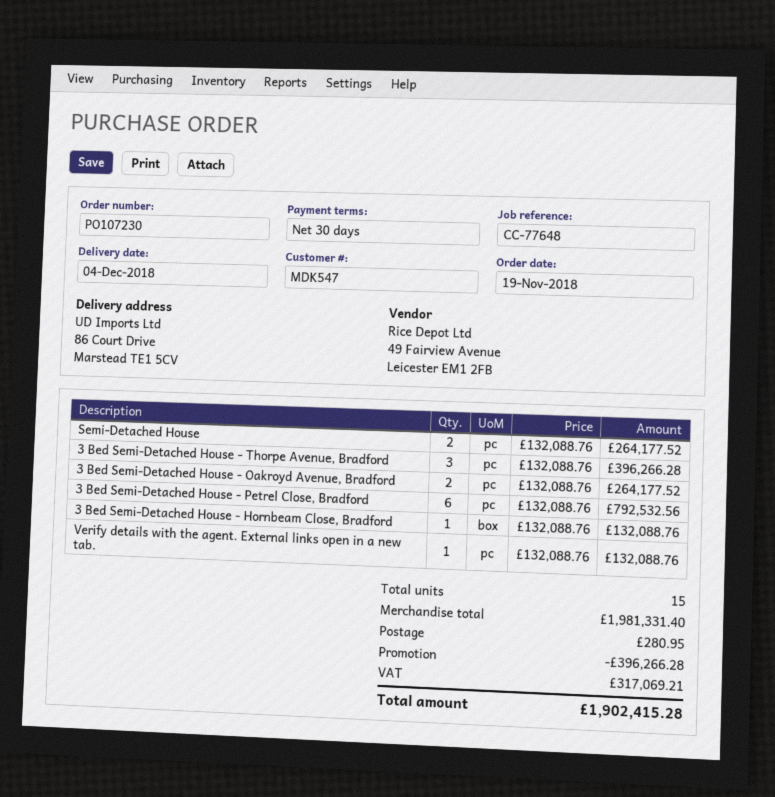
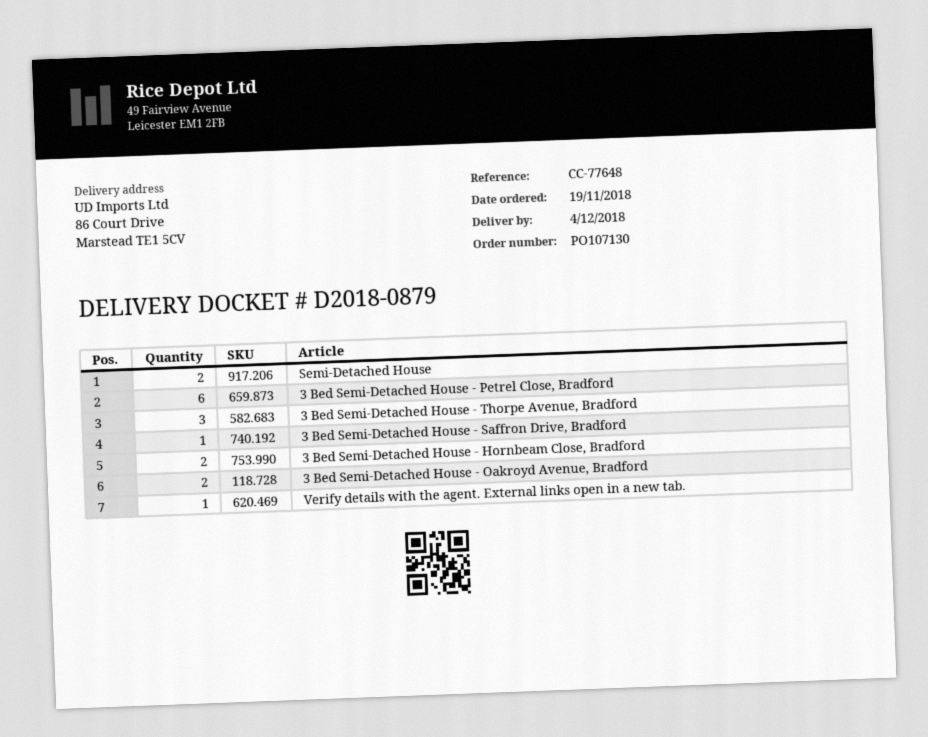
order number: PO107230 -> PO107130
3 Bed Semi-Detached House - Hornbeam Close, Bradford: 1 -> 2
3 Bed Semi-Detached House - Saffron Drive, Bradford: none -> 1

